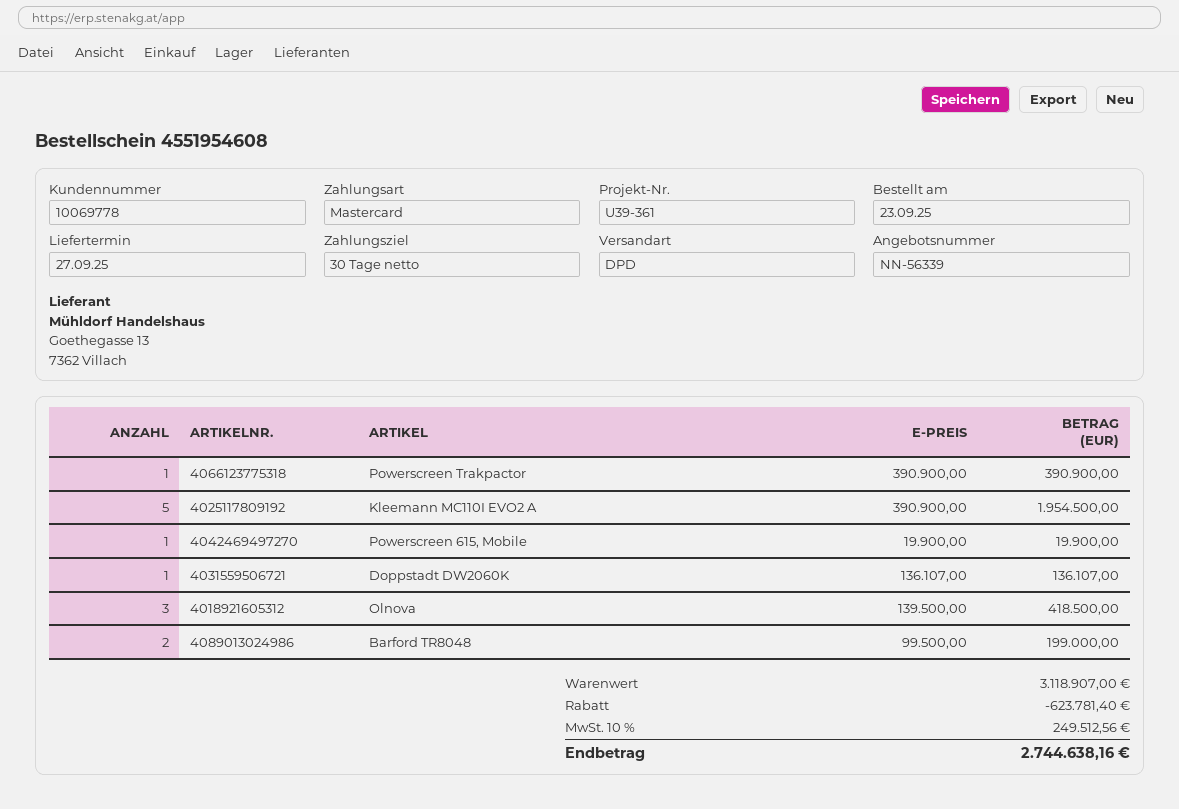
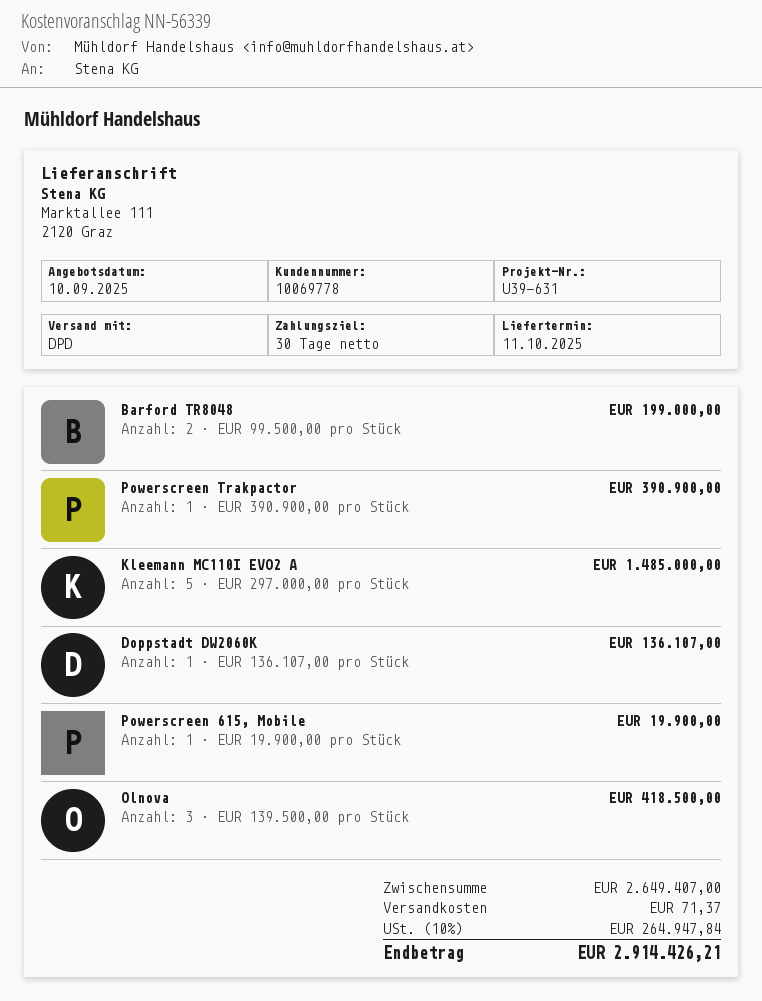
delivery date: 2025-09-27 -> 2025-10-11
reference: U39-361 -> U39-631
Kleemann MC110I EVO2 A: 5 x 390900.00 = 1954500.00 -> 5 x 297000.00 = 1485000.00
subtotal: 3118907.00 -> 2649407.00
discount: 623781.40 -> none
shipping: none -> 71.37
tax: 10% = 249512.56 -> 10% = 264947.84
total: 2744638.16 -> 2914426.21

